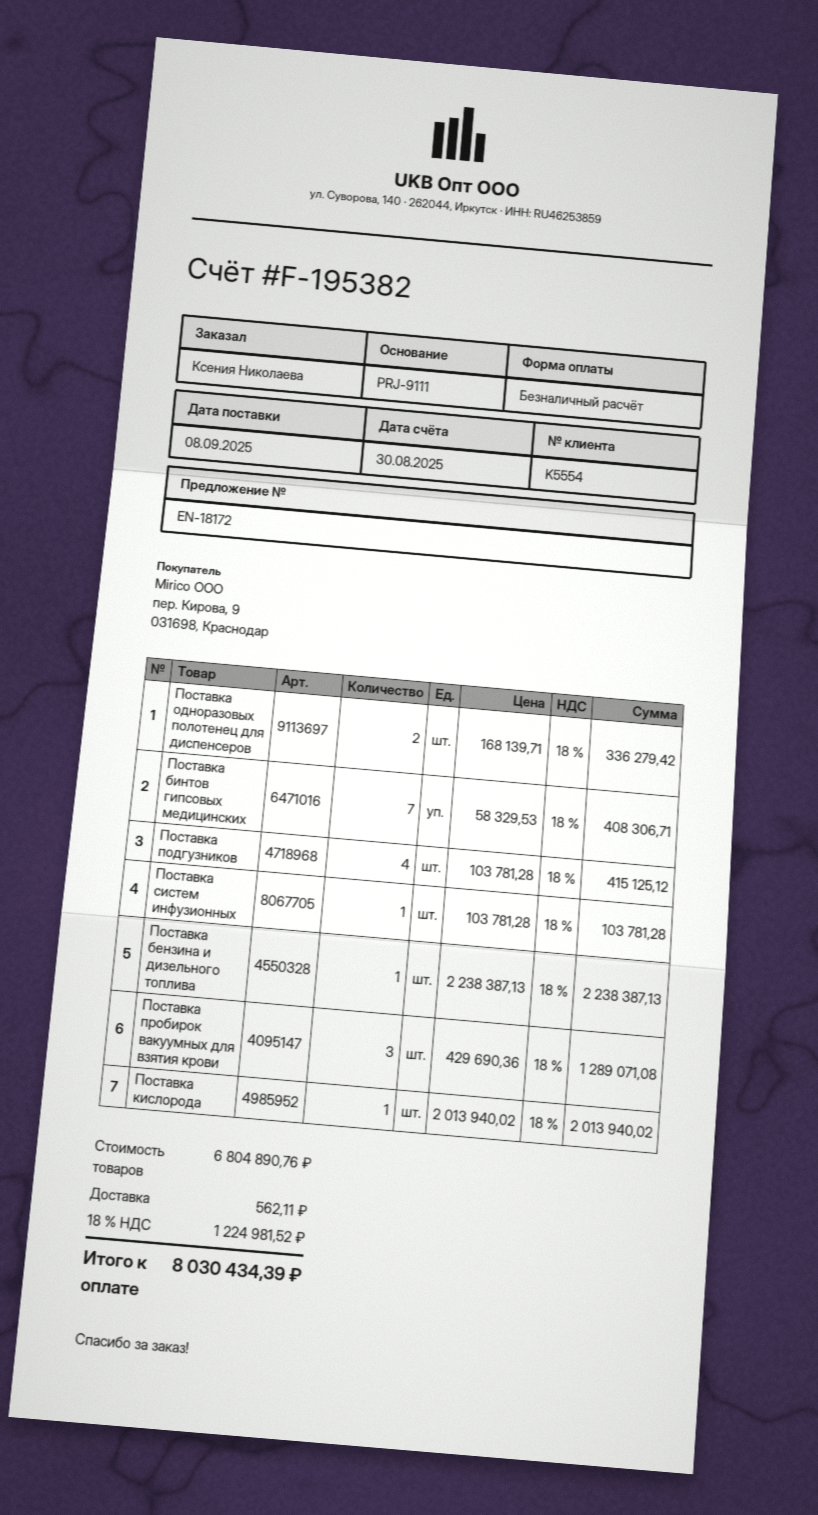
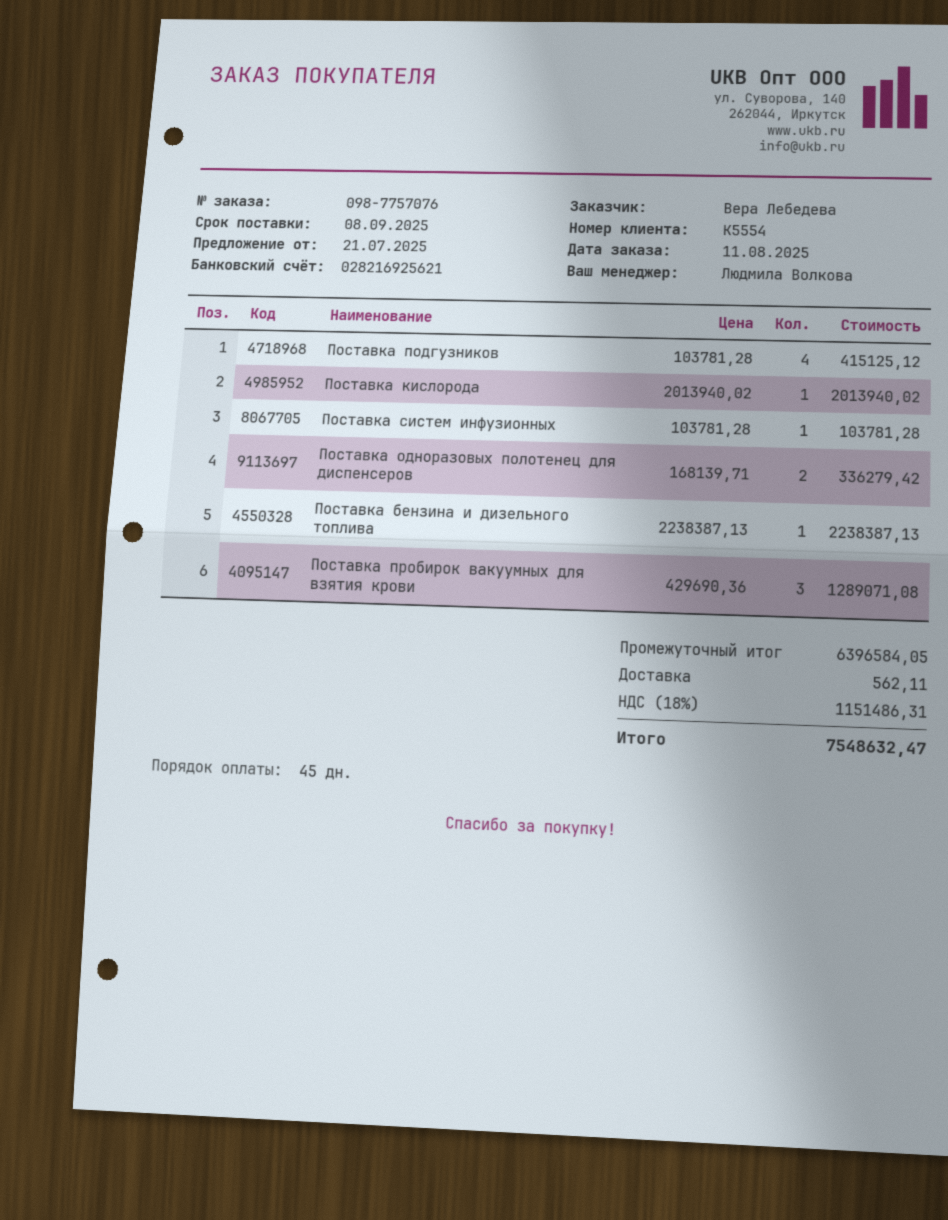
ordered by: Ксения Николаева -> Вера Лебедева
Поставка бинтов гипсовых медицинских: 7 x 58329.53 = 408306.71 -> none
subtotal: 6804890.76 -> 6396584.05
tax: 18% = 1224981.52 -> 18% = 1151486.31
total: 8030434.39 -> 7548632.47

